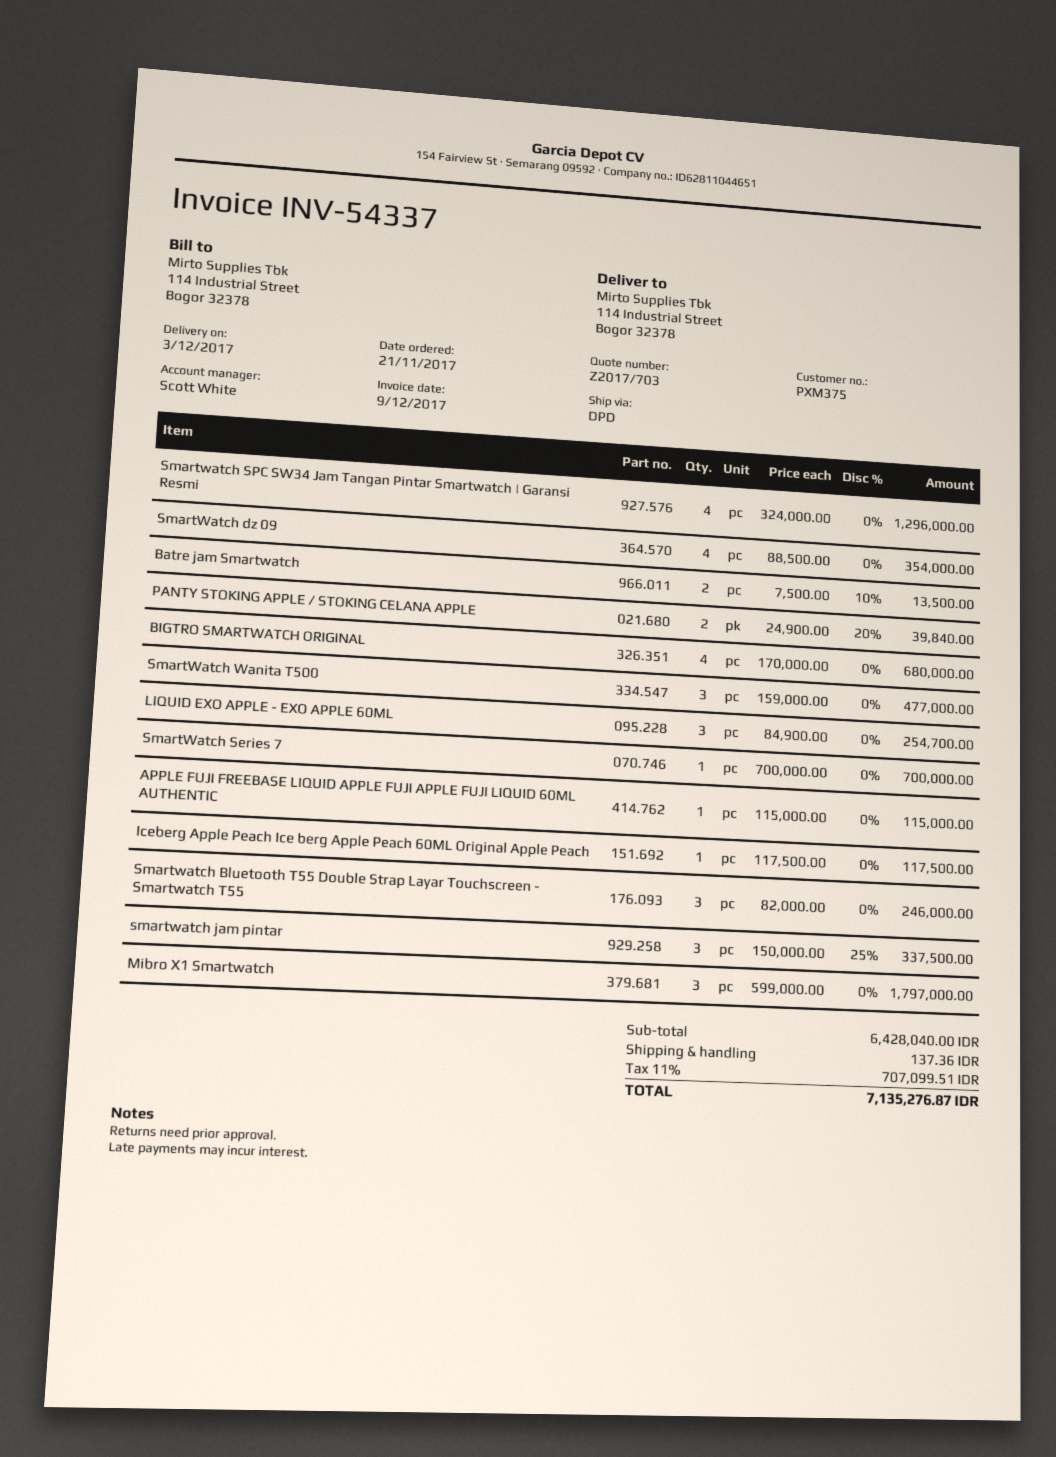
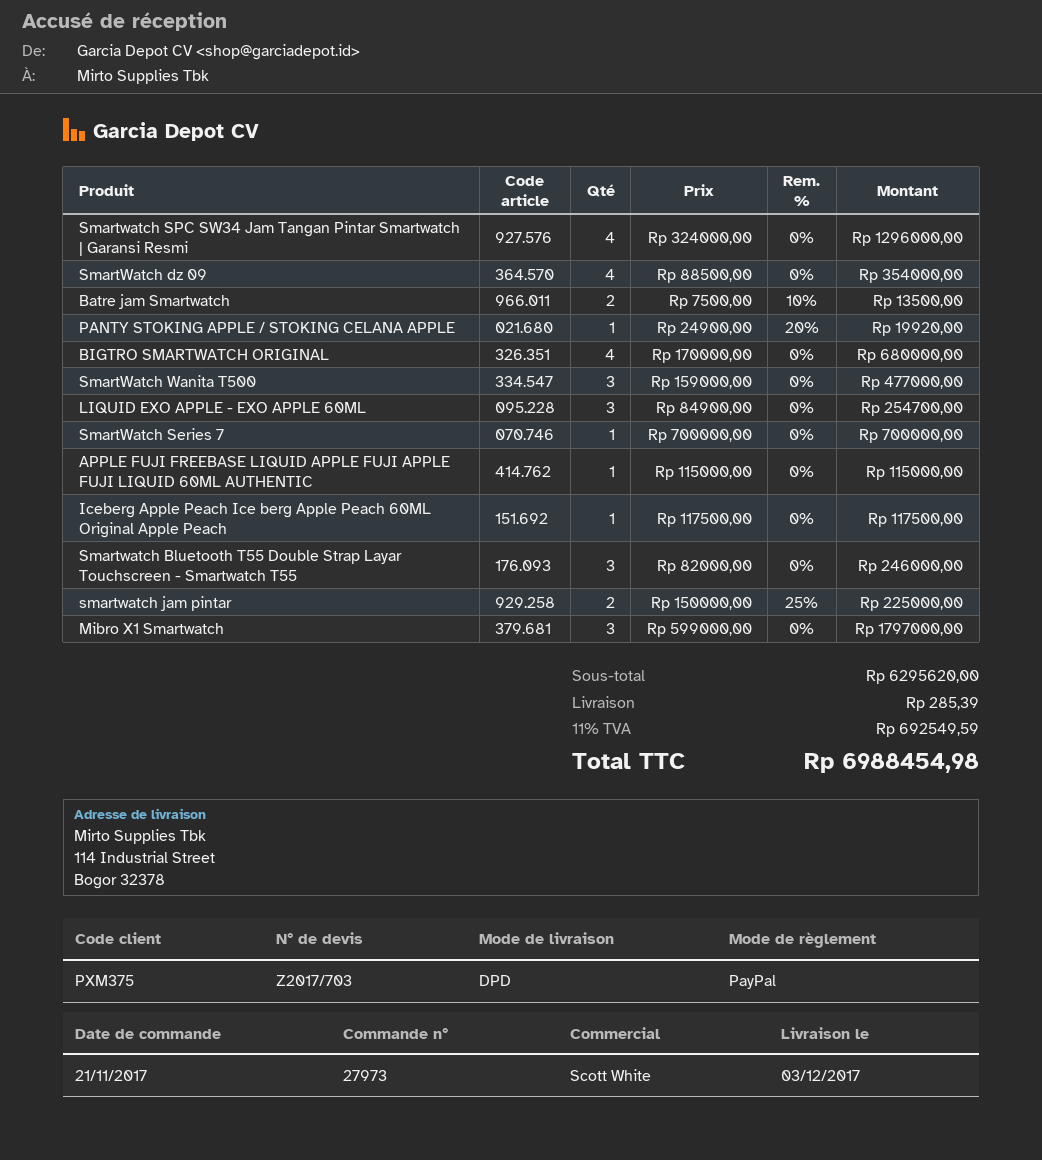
PANTY STOKING APPLE / STOKING CELANA APPLE: 2 x 24900.00 - 20% = 39840.00 -> 1 x 24900.00 - 20% = 19920.00
smartwatch jam pintar: 3 x 150000.00 - 25% = 337500.00 -> 2 x 150000.00 - 25% = 225000.00
subtotal: 6428040.00 -> 6295620.00
shipping: 137.36 -> 285.39
tax: 11% = 707099.51 -> 11% = 692549.59
total: 7135276.87 -> 6988454.98

